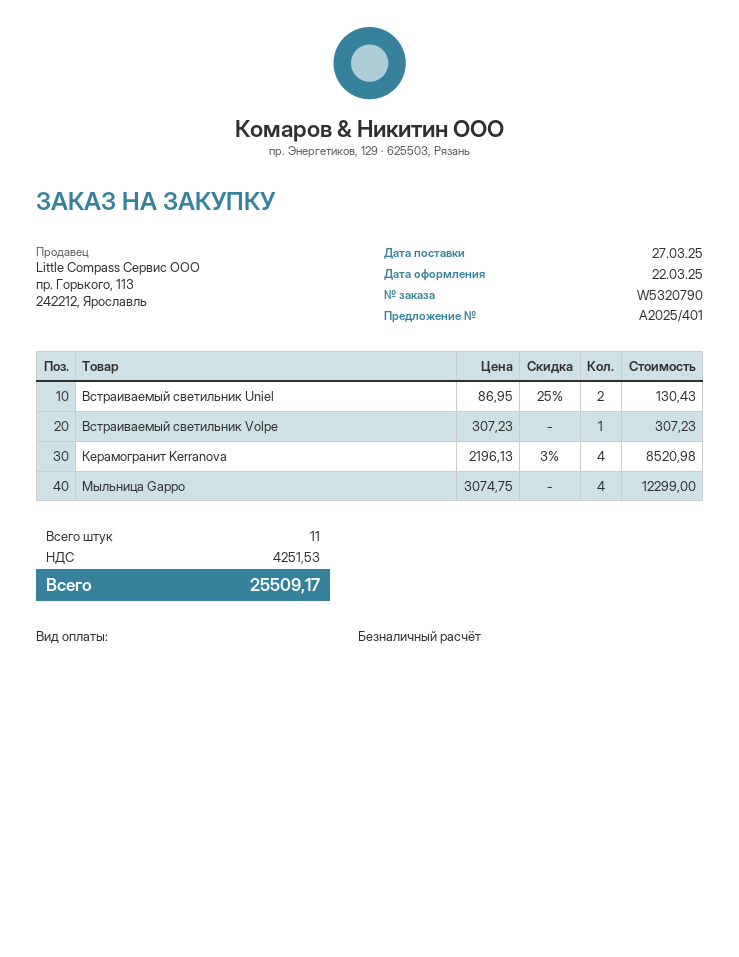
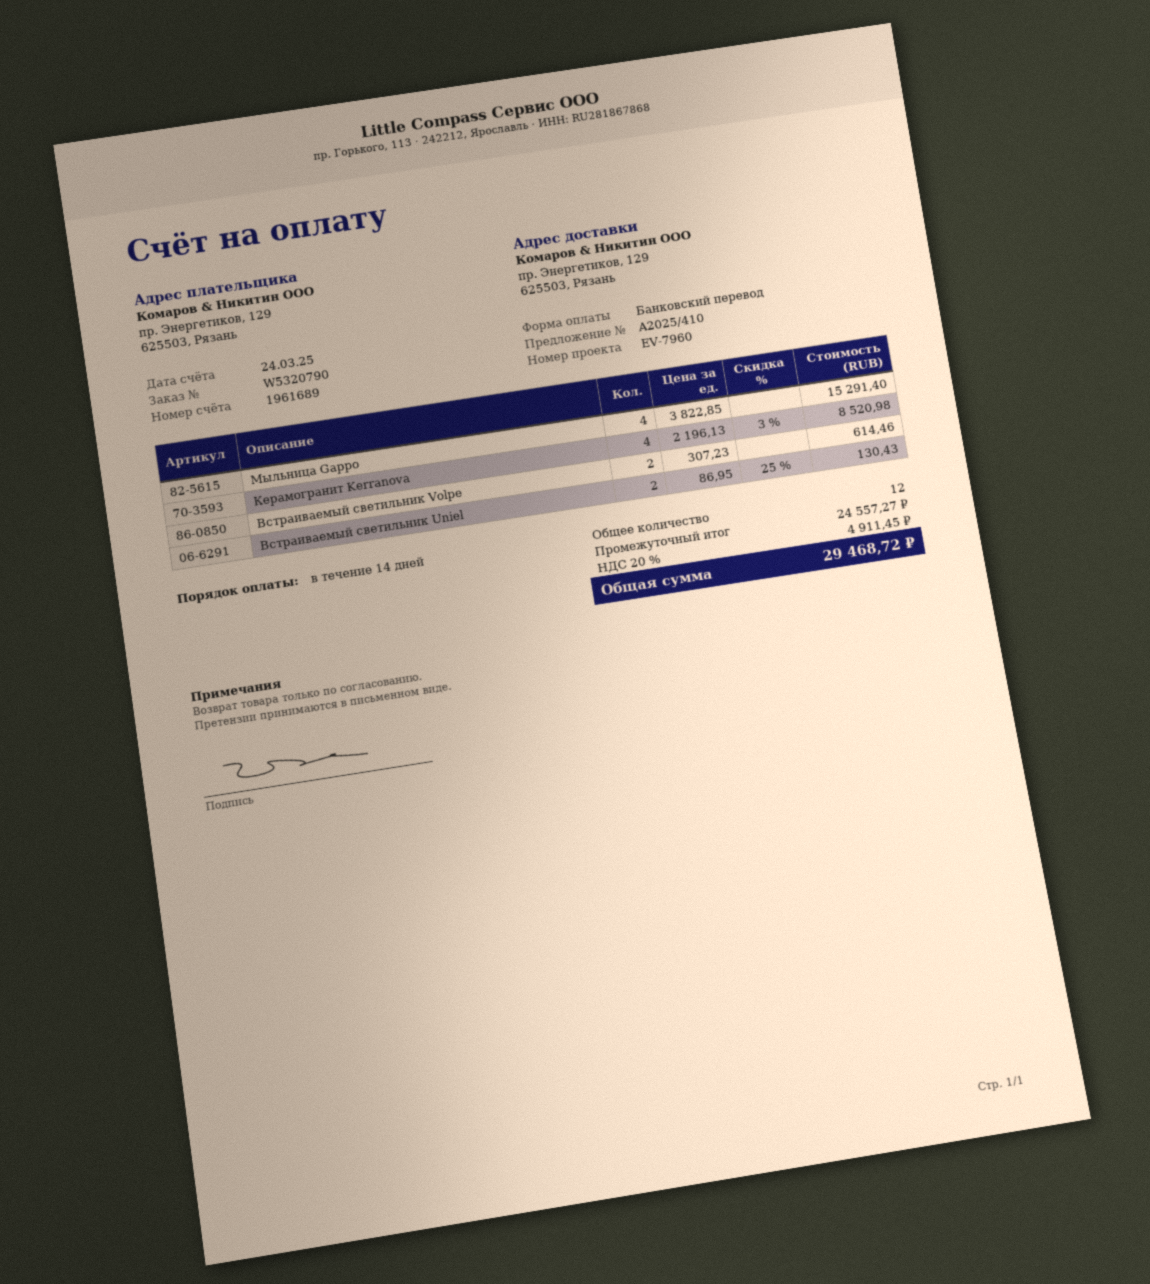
quote number: A2025/401 -> A2025/410
Встраиваемый светильник Volpe: 1 x 307.23 = 307.23 -> 2 x 307.23 = 614.46
Мыльница Gappo: 4 x 3074.75 = 12299.00 -> 4 x 3822.85 = 15291.40
total quantity: 11 -> 12
tax: 4251.53 -> 4911.45
total: 25509.17 -> 29468.72

